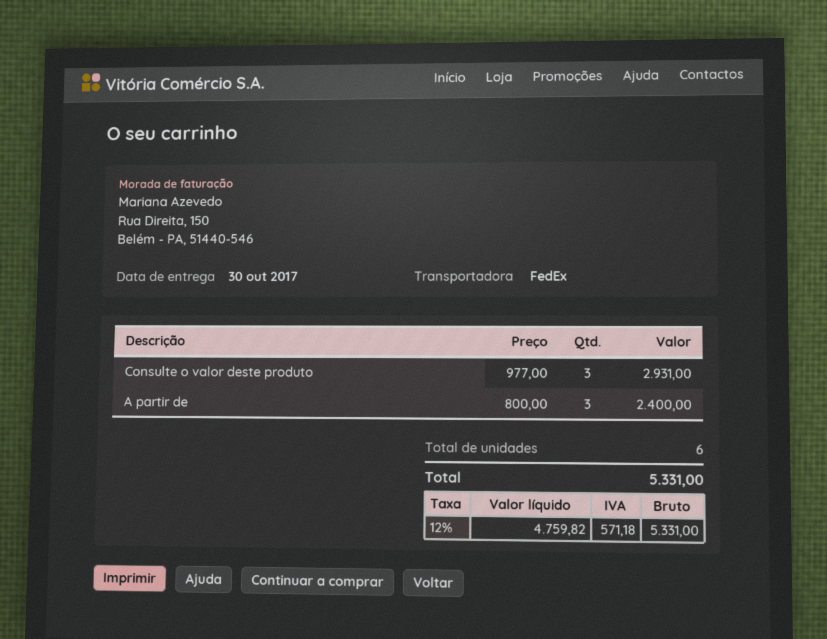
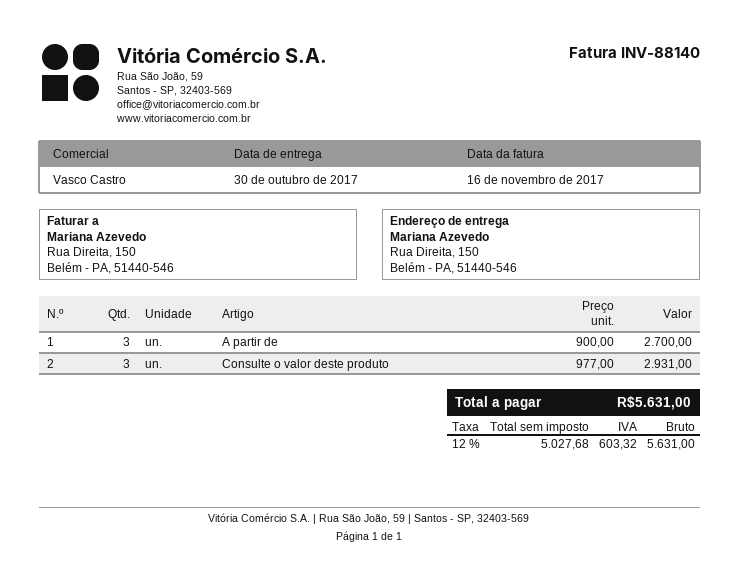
A partir de: 3 x 800.00 = 2400.00 -> 3 x 900.00 = 2700.00
net: 4759.82 -> 5027.68
tax: 12% = 571.18 -> 12% = 603.32
total: 5331.00 -> 5631.00

